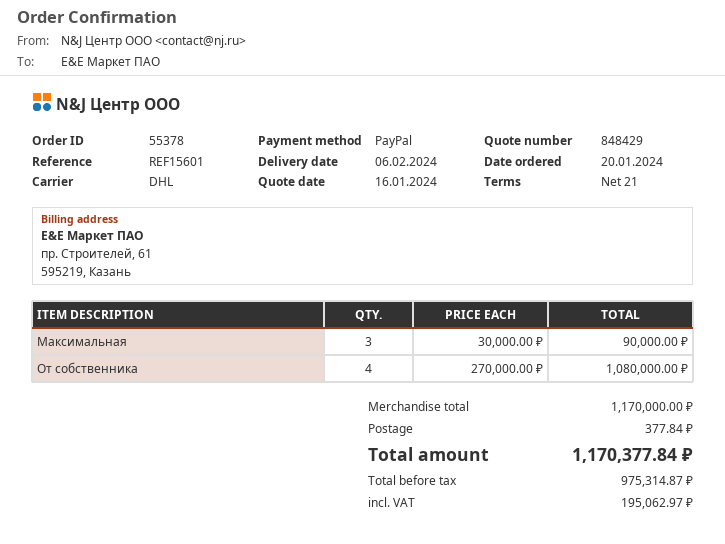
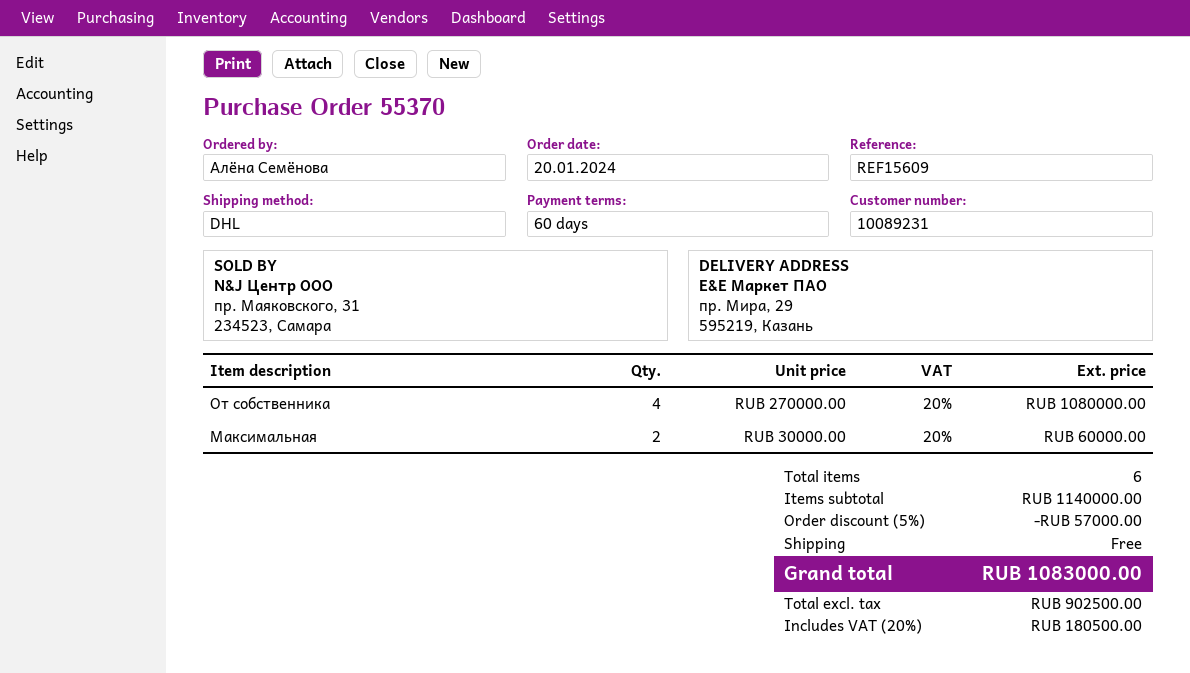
order number: 55378 -> 55370
payment terms: 21 days -> 60 days
reference: REF15601 -> REF15609
Максимальная: 3 x 30000.00 = 90000.00 -> 2 x 30000.00 = 60000.00
subtotal: 1170000.00 -> 1140000.00
discount: none -> 5% = 57000.00
shipping: 377.84 -> 0.00
net: 975314.87 -> 902500.00
tax: 195062.97 -> 180500.00
total: 1170377.84 -> 1083000.00

